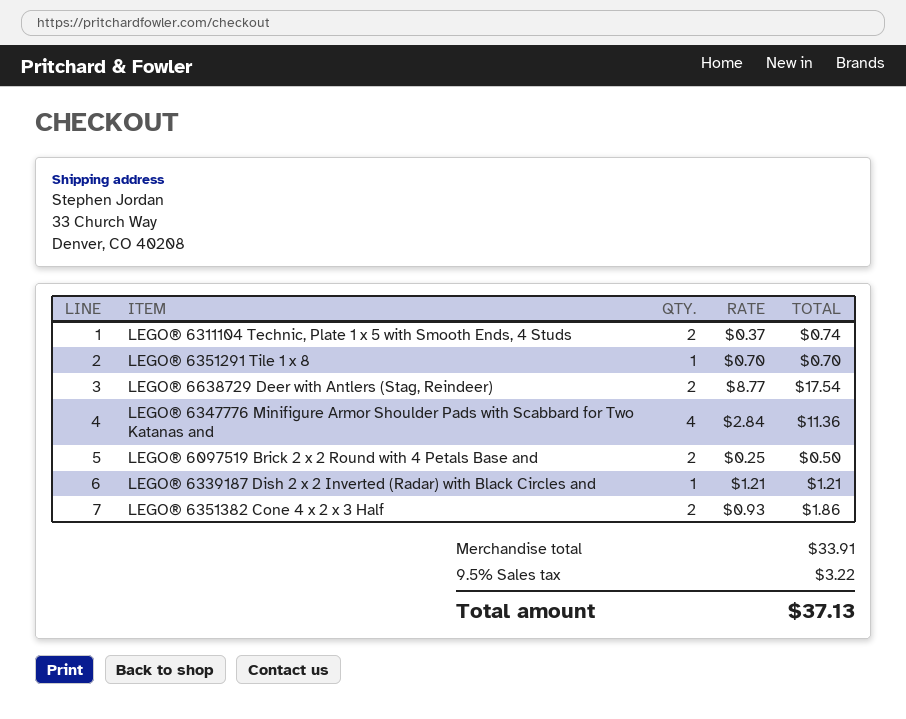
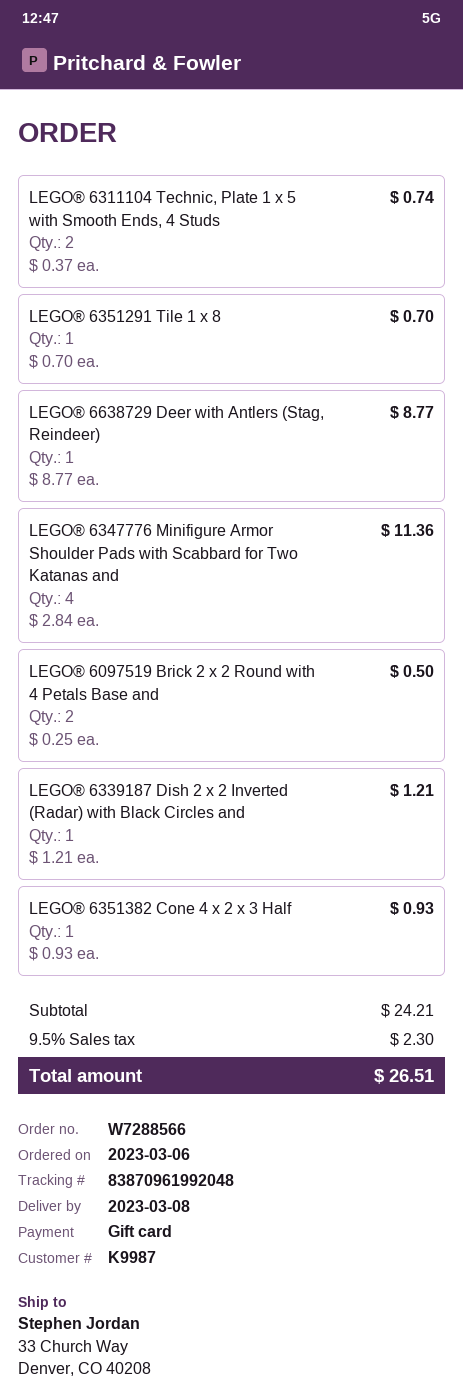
LEGO® 6638729 Deer with Antlers (Stag, Reindeer): 2 x 8.77 = 17.54 -> 1 x 8.77 = 8.77
LEGO® 6351382 Cone 4 x 2 x 3 Half: 2 x 0.93 = 1.86 -> 1 x 0.93 = 0.93
subtotal: 33.91 -> 24.21
tax: 9.5% = 3.22 -> 9.5% = 2.30
total: 37.13 -> 26.51

